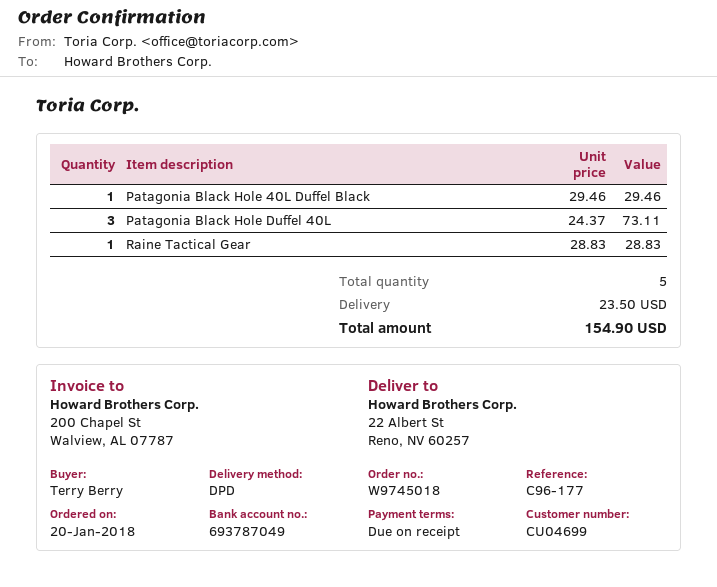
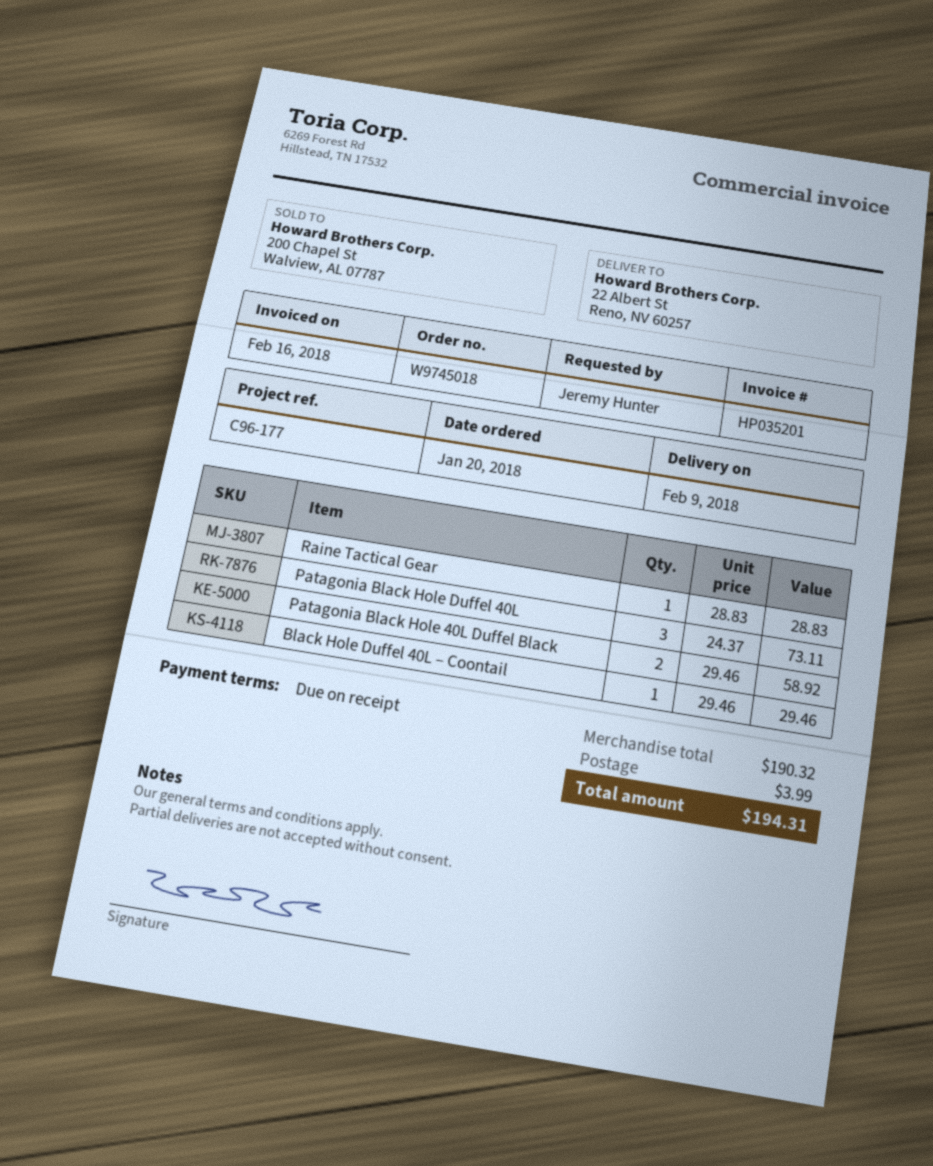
ordered by: Terry Berry -> Jeremy Hunter
Patagonia Black Hole 40L Duffel Black: 1 x 29.46 = 29.46 -> 2 x 29.46 = 58.92
Black Hole Duffel 40L – Coontail: none -> 1 x 29.46 = 29.46
shipping: 23.50 -> 3.99
total: 154.90 -> 194.31

